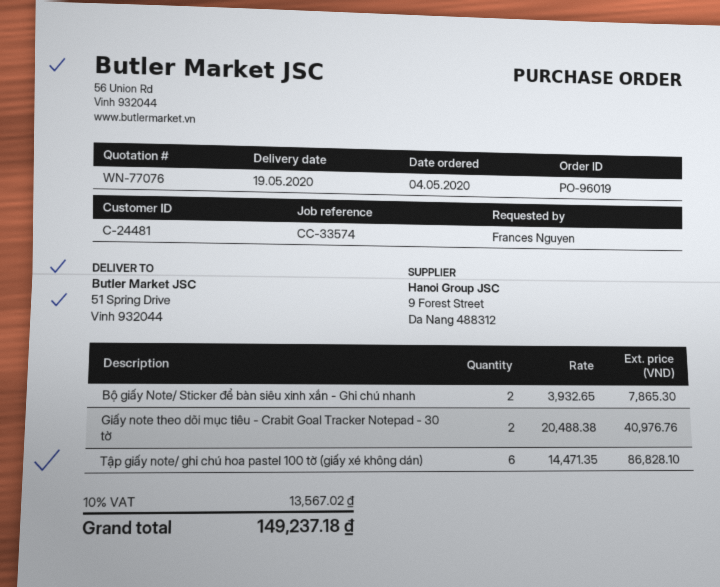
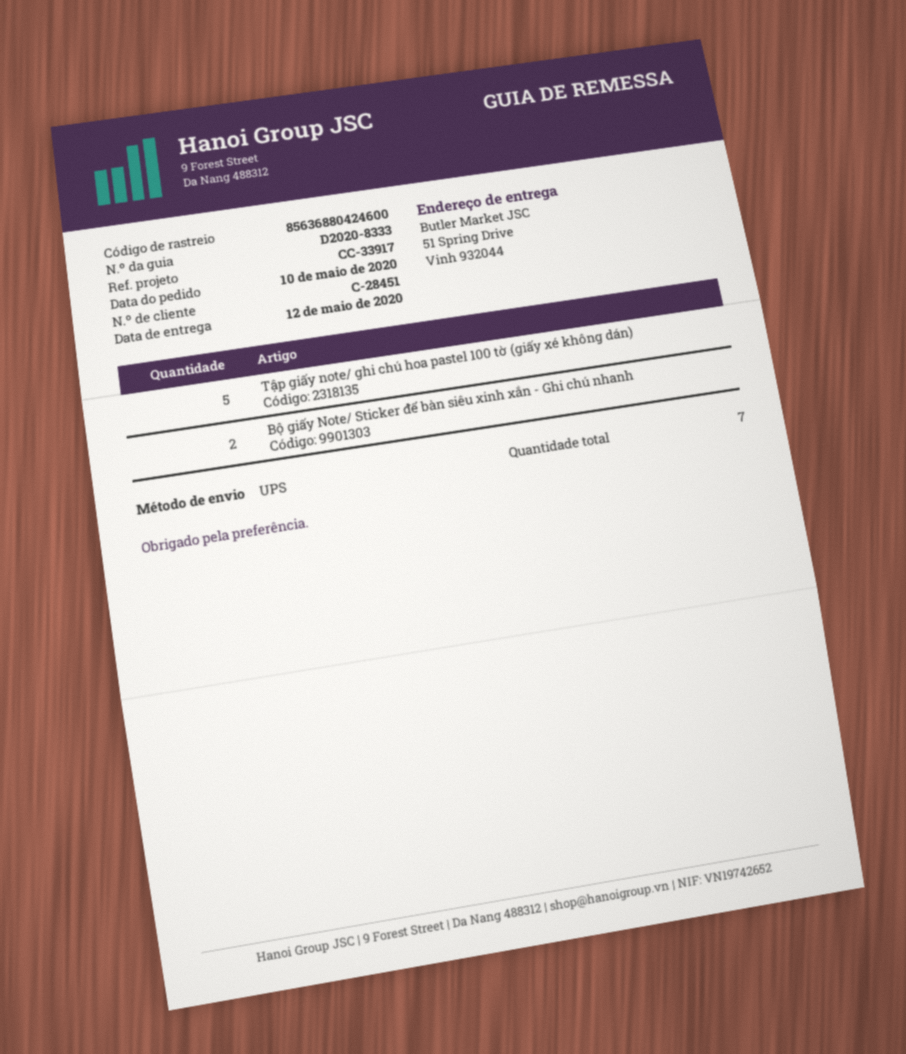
order date: 2020-05-04 -> 2020-05-10
delivery date: 2020-05-19 -> 2020-05-12
customer number: C-24481 -> C-28451
reference: CC-33574 -> CC-33917
Giấy note theo dõi mục tiêu - Crabit Goal Tracker Notepad - 30 tờ: 2 -> none
Tập giấy note/ ghi chú hoa pastel 100 tờ (giấy xé không dán): 6 -> 5

